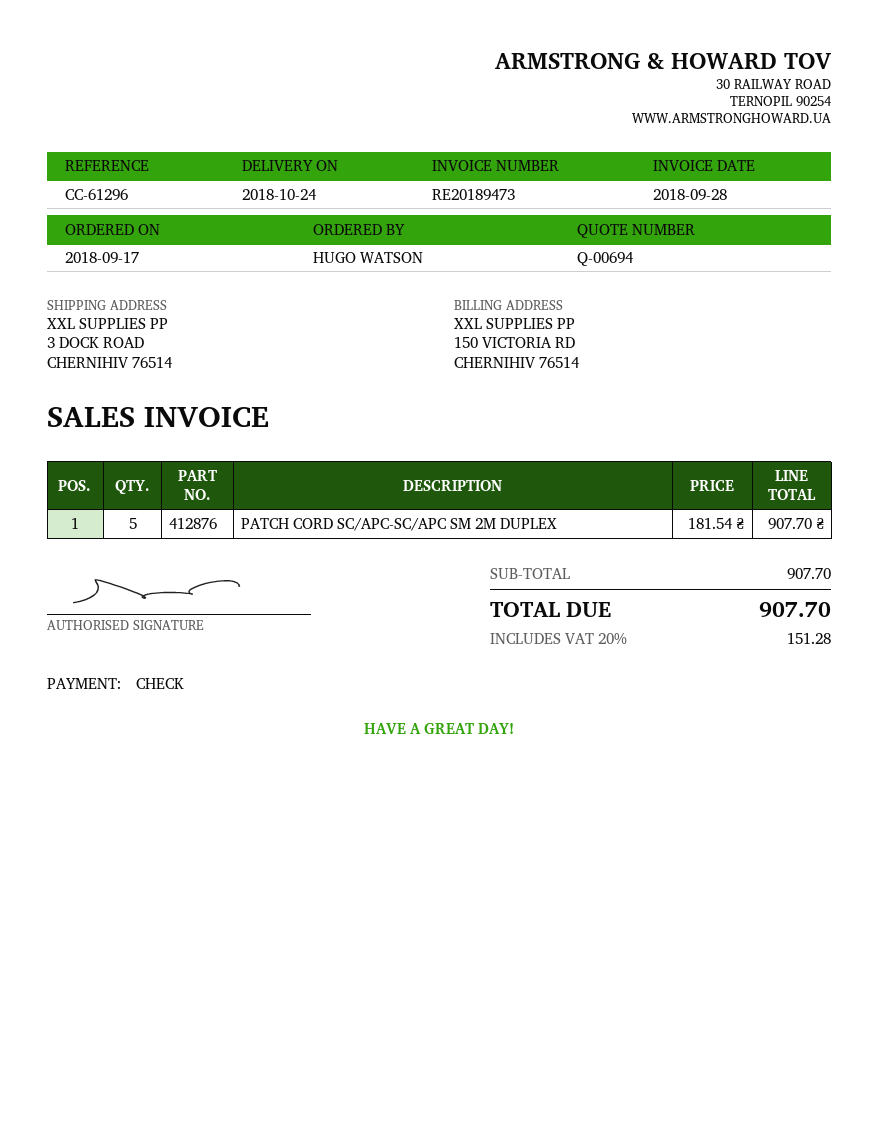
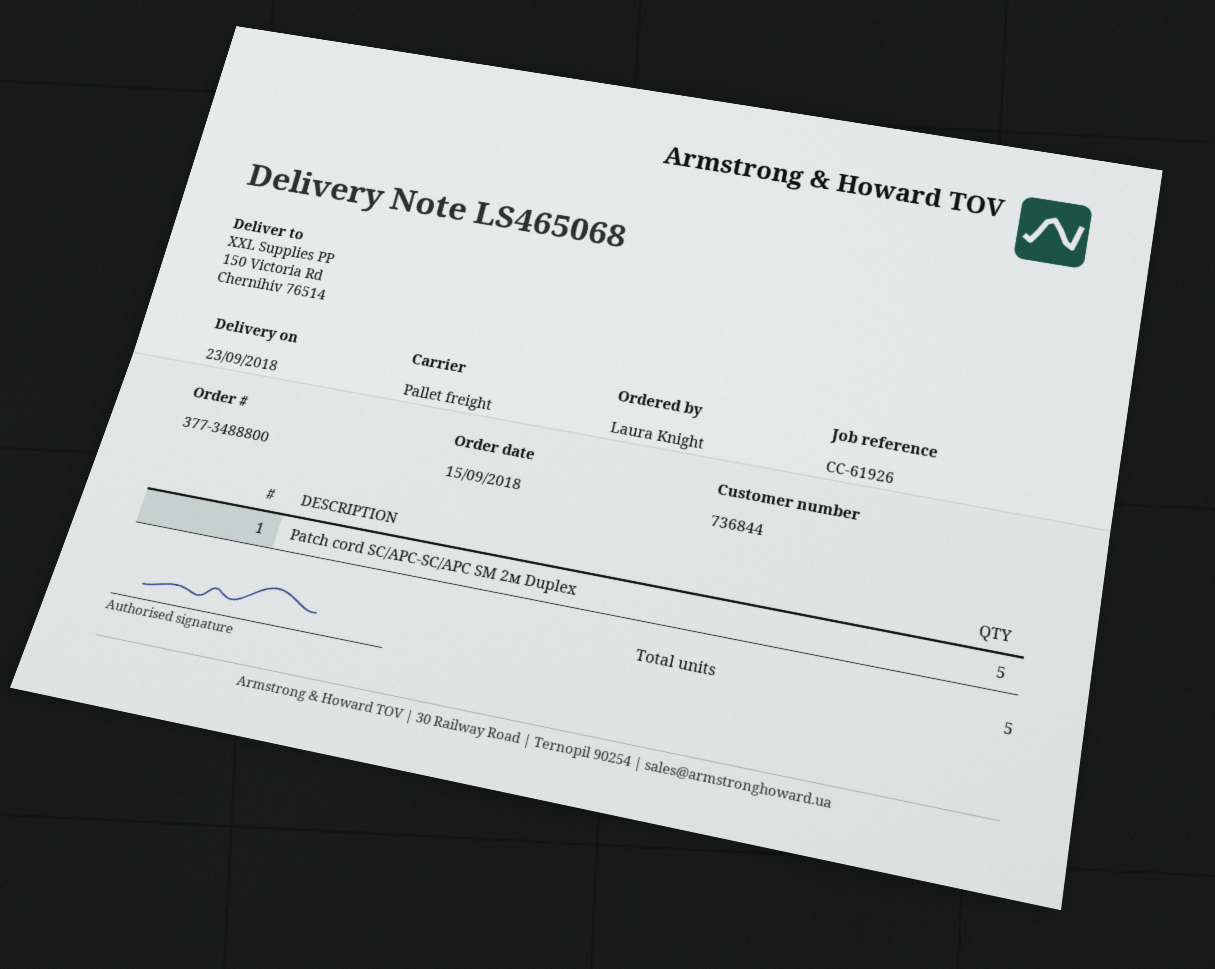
order date: 2018-09-17 -> 2018-09-15
delivery date: 2018-10-24 -> 2018-09-23
reference: CC-61296 -> CC-61926
ordered by: HUGO WATSON -> Laura Knight
ship to: 3 DOCK ROAD, CHERNIHIV 76514 -> 150 Victoria Rd, Chernihiv 76514

